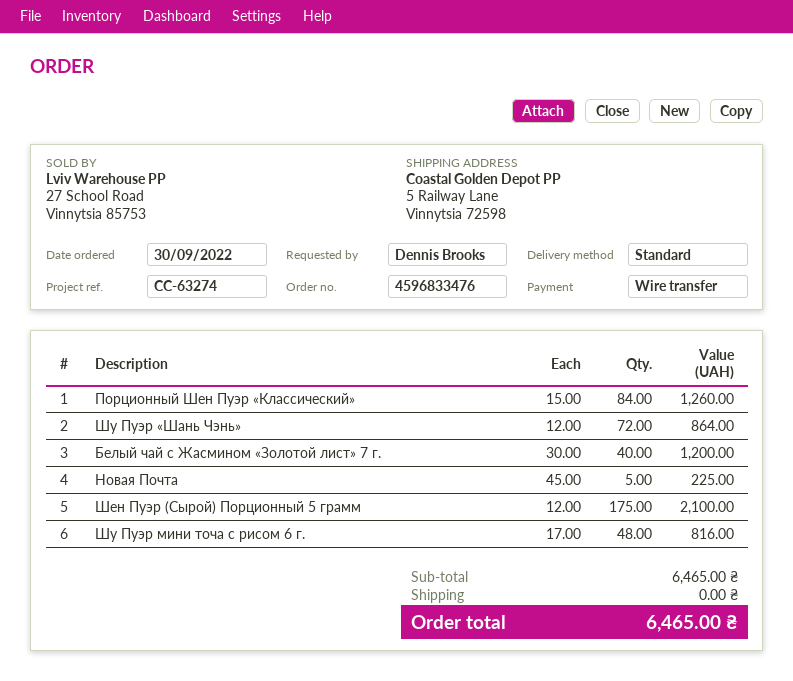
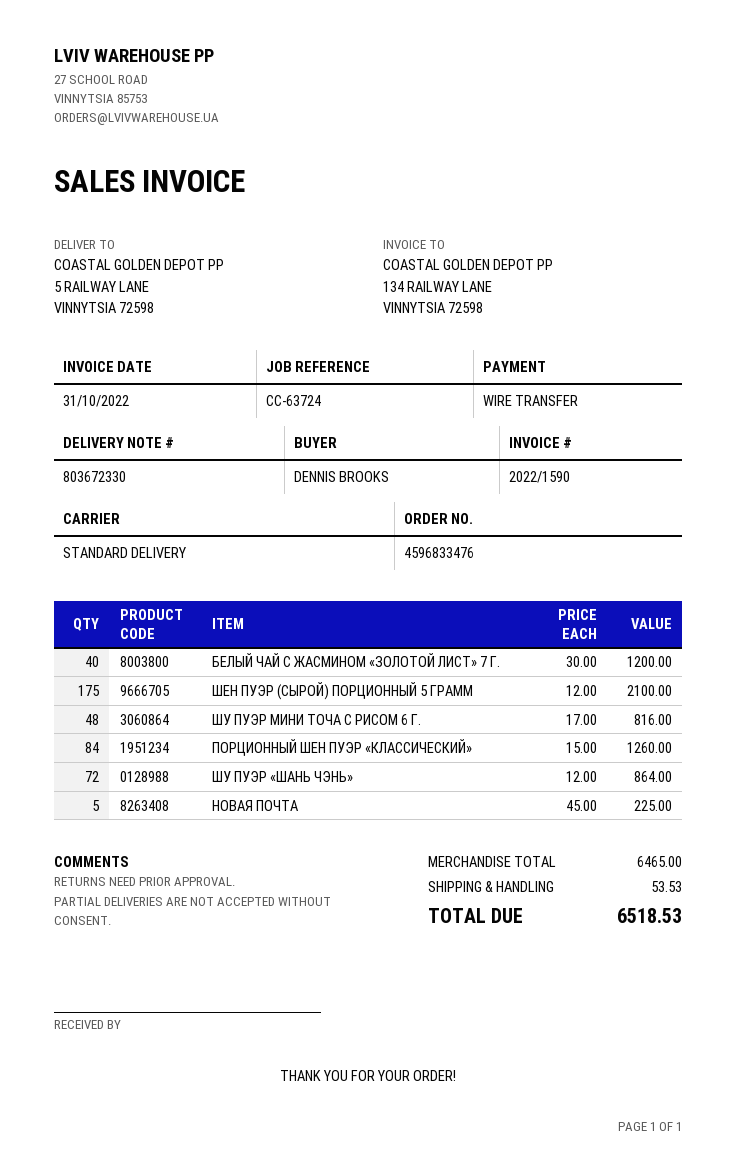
reference: CC-63274 -> CC-63724
shipping: 0.00 -> 53.53
total: 6465.00 -> 6518.53

